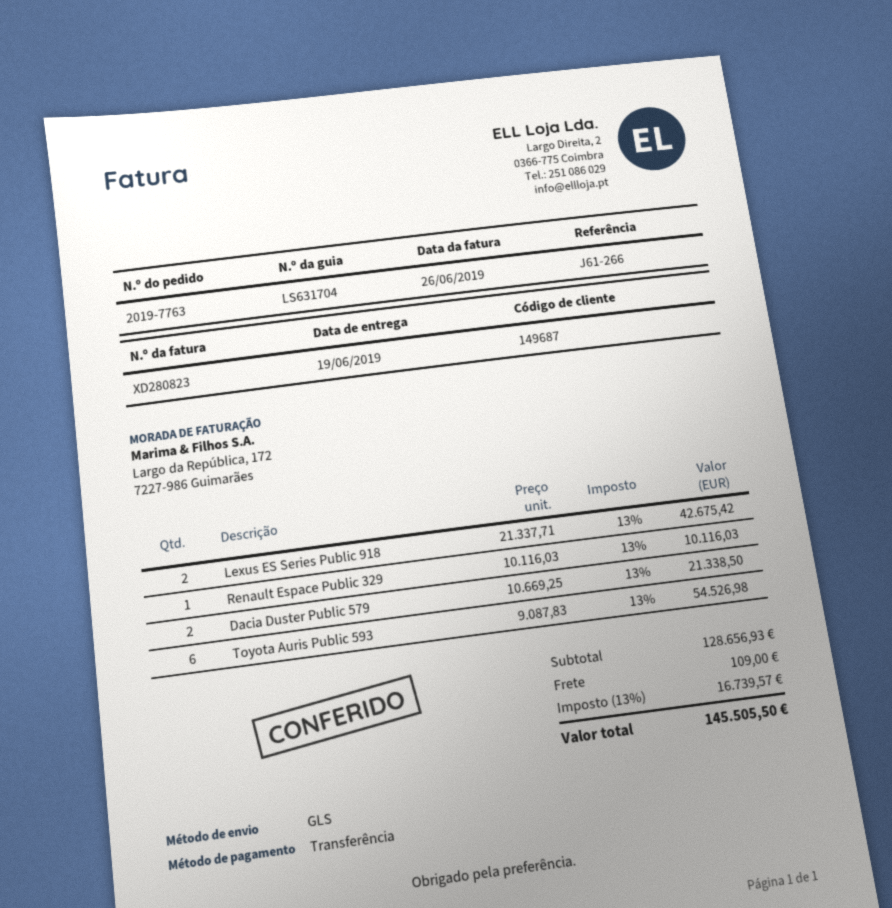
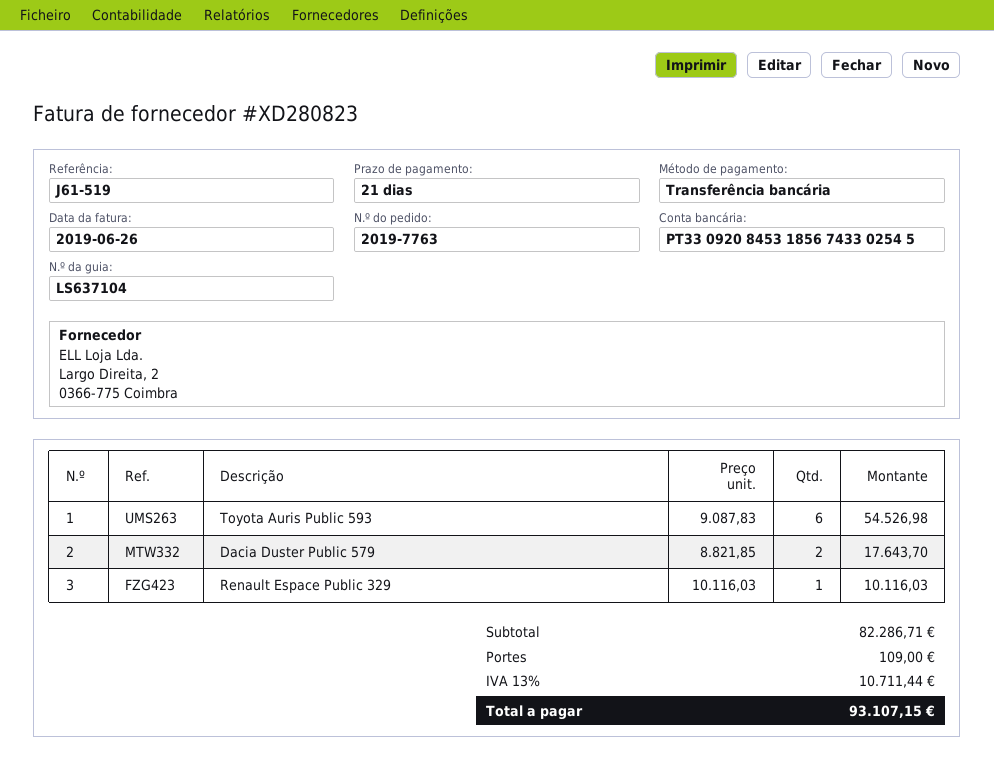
delivery note number: LS631704 -> LS637104
reference: J61-266 -> J61-519
Lexus ES Series Public 918: 2 x 21337.71 = 42675.42 -> none
Dacia Duster Public 579: 2 x 10669.25 = 21338.50 -> 2 x 8821.85 = 17643.70
subtotal: 128656.93 -> 82286.71
tax: 13% = 16739.57 -> 13% = 10711.44
total: 145505.50 -> 93107.15

